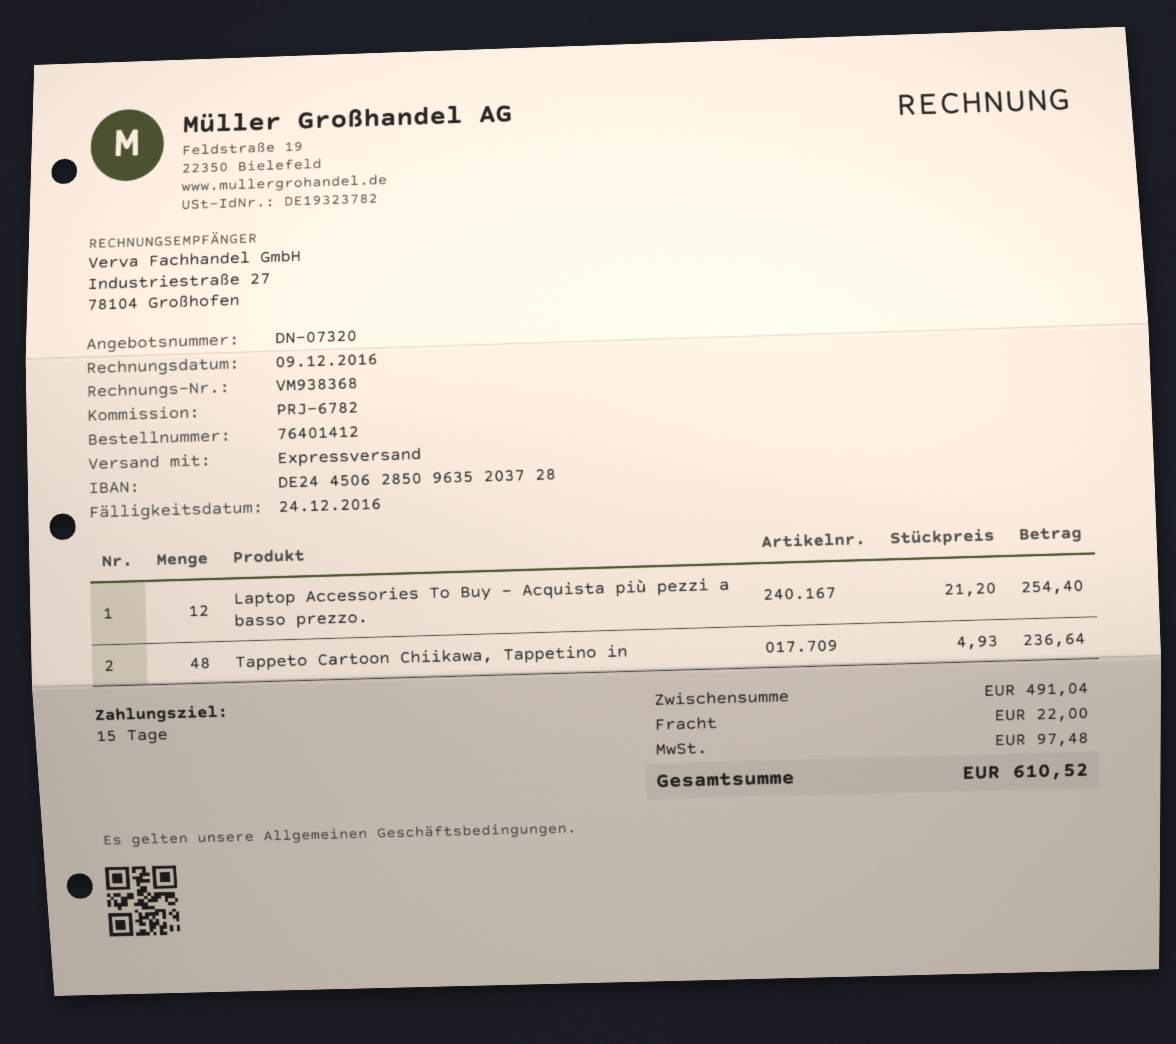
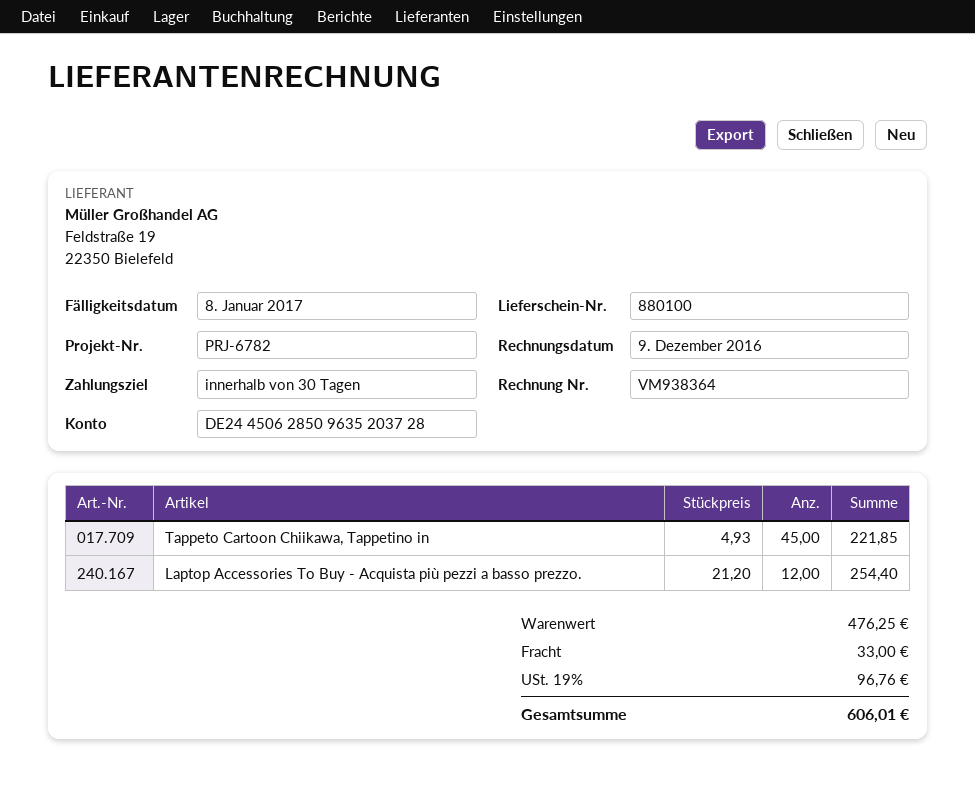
invoice number: VM938368 -> VM938364
payment terms: 15 days -> 30 days
due date: 2016-12-24 -> 2017-01-08
Tappeto Cartoon Chiikawa, Tappetino in: 48 x 4.93 = 236.64 -> 45 x 4.93 = 221.85
subtotal: 491.04 -> 476.25
shipping: 22.00 -> 33.00
tax: 97.48 -> 96.76
total: 610.52 -> 606.01

